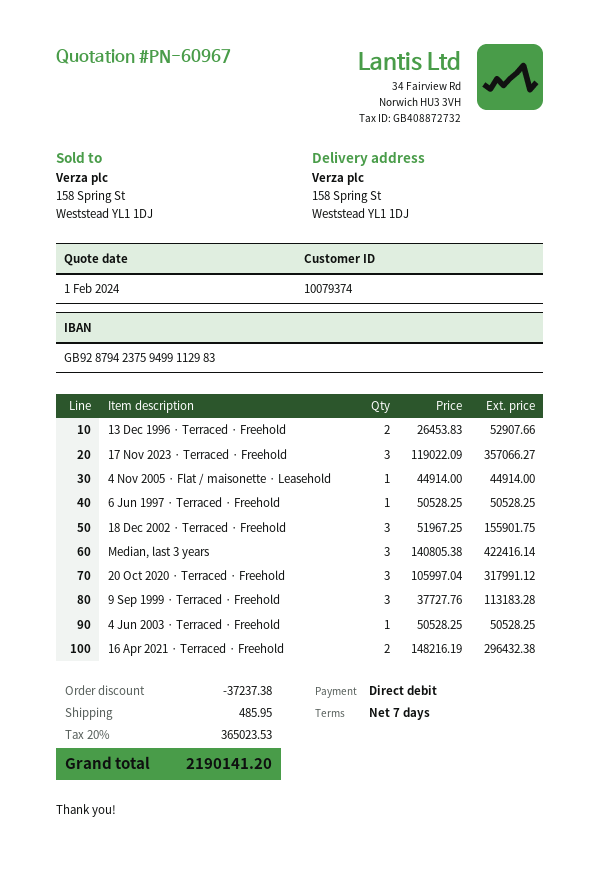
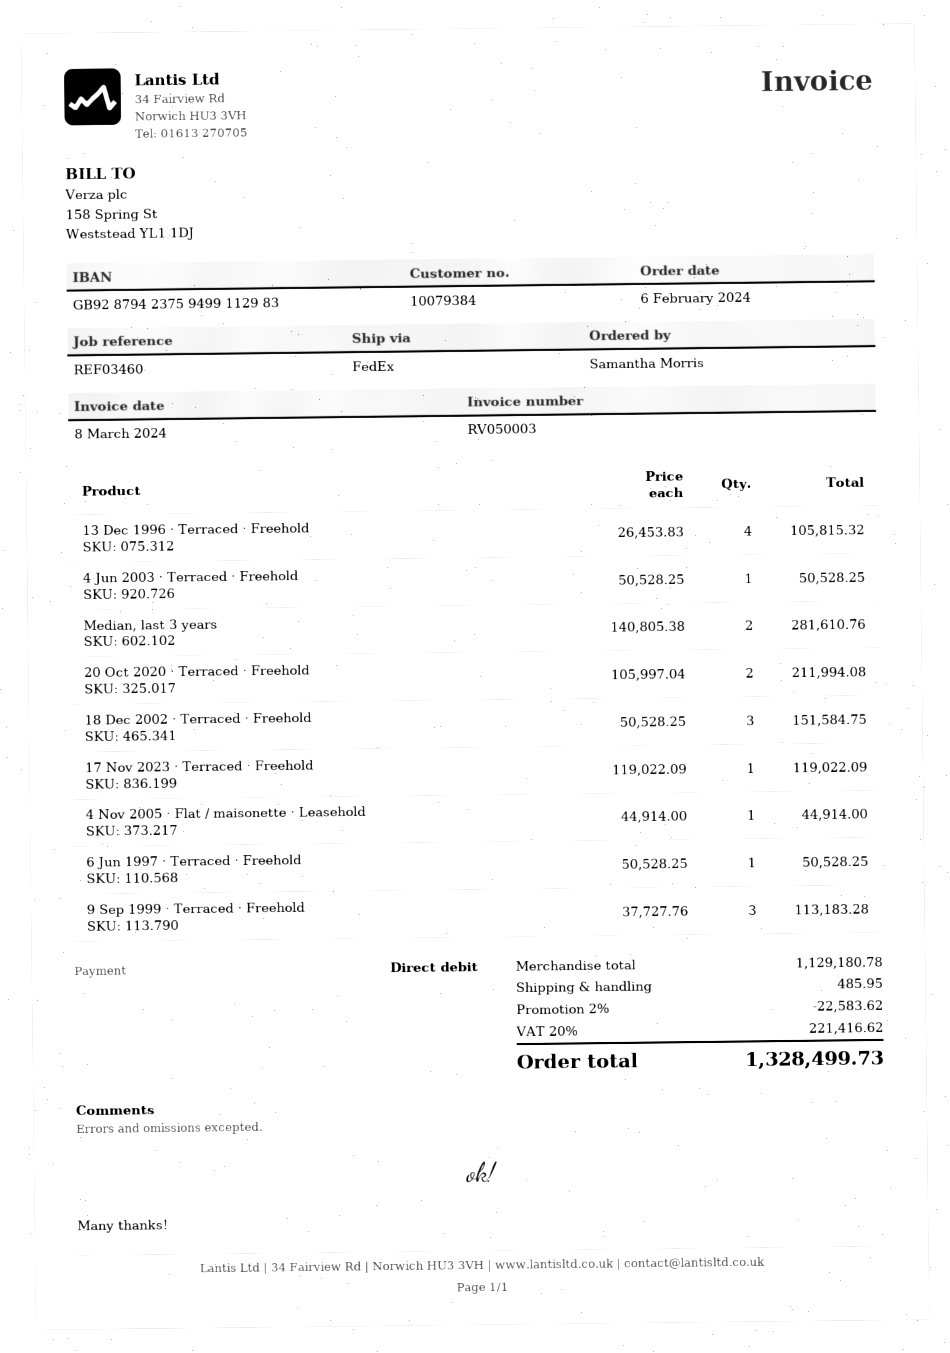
customer number: 10079374 -> 10079384
13 Dec 1996 · Terraced · Freehold: 2 x 26453.83 = 52907.66 -> 4 x 26453.83 = 105815.32
17 Nov 2023 · Terraced · Freehold: 3 x 119022.09 = 357066.27 -> 1 x 119022.09 = 119022.09
18 Dec 2002 · Terraced · Freehold: 3 x 51967.25 = 155901.75 -> 3 x 50528.25 = 151584.75
Median, last 3 years: 3 x 140805.38 = 422416.14 -> 2 x 140805.38 = 281610.76
20 Oct 2020 · Terraced · Freehold: 3 x 105997.04 = 317991.12 -> 2 x 105997.04 = 211994.08
16 Apr 2021 · Terraced · Freehold: 2 x 148216.19 = 296432.38 -> none
discount: 37237.38 -> 22583.62
tax: 20% = 365023.53 -> 20% = 221416.62
total: 2190141.20 -> 1328499.73

